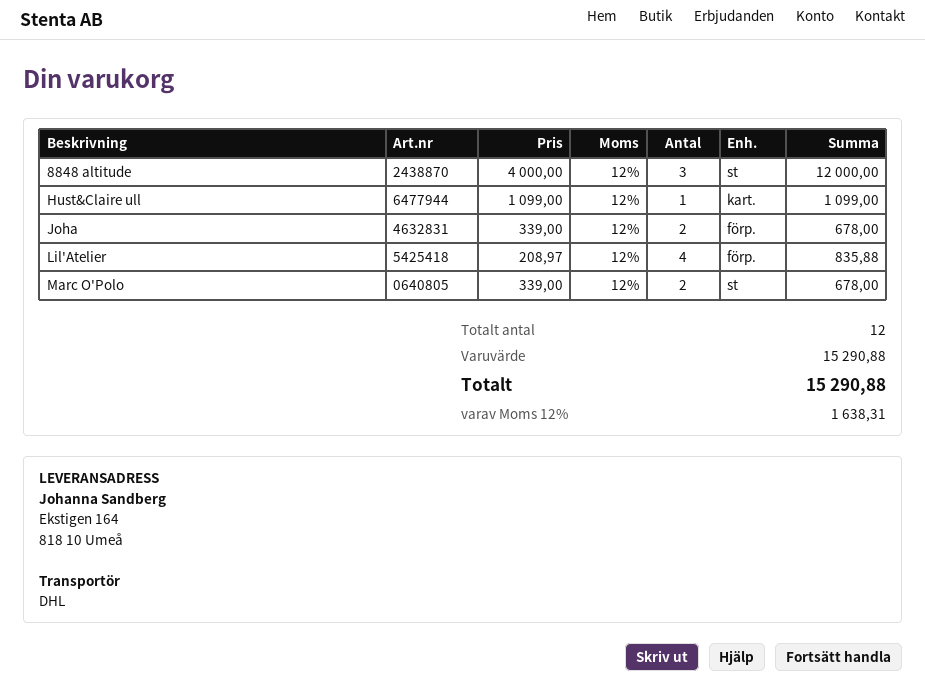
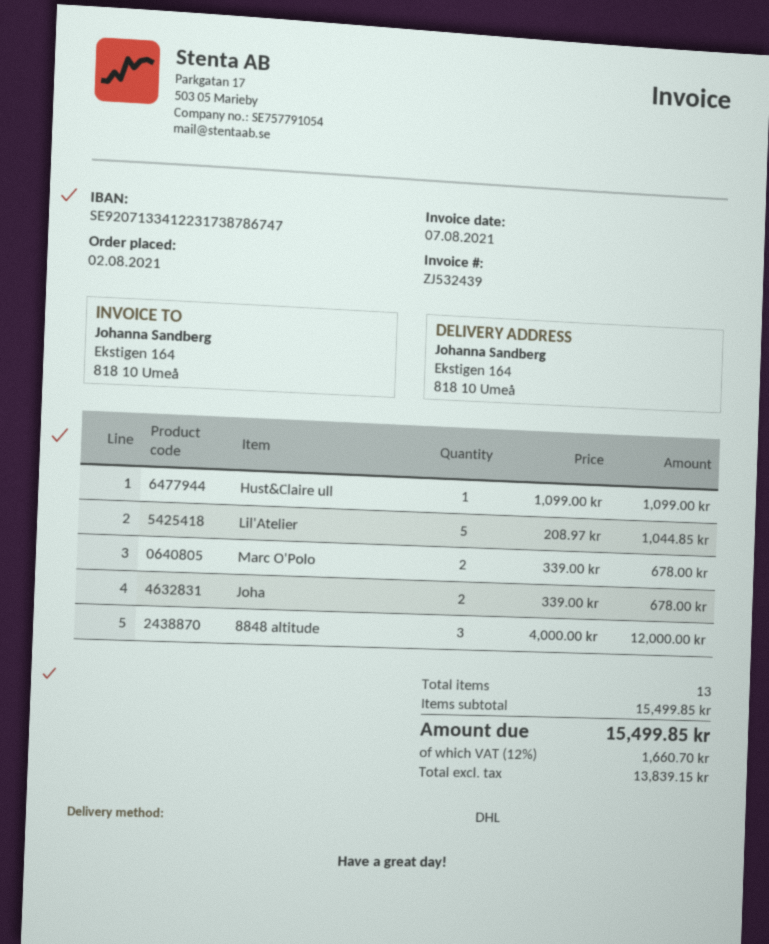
Lil'Atelier: 4 x 208.97 = 835.88 -> 5 x 208.97 = 1044.85
total quantity: 12 -> 13
subtotal: 15290.88 -> 15499.85
tax: 12% = 1638.31 -> 12% = 1660.70
total: 15290.88 -> 15499.85

